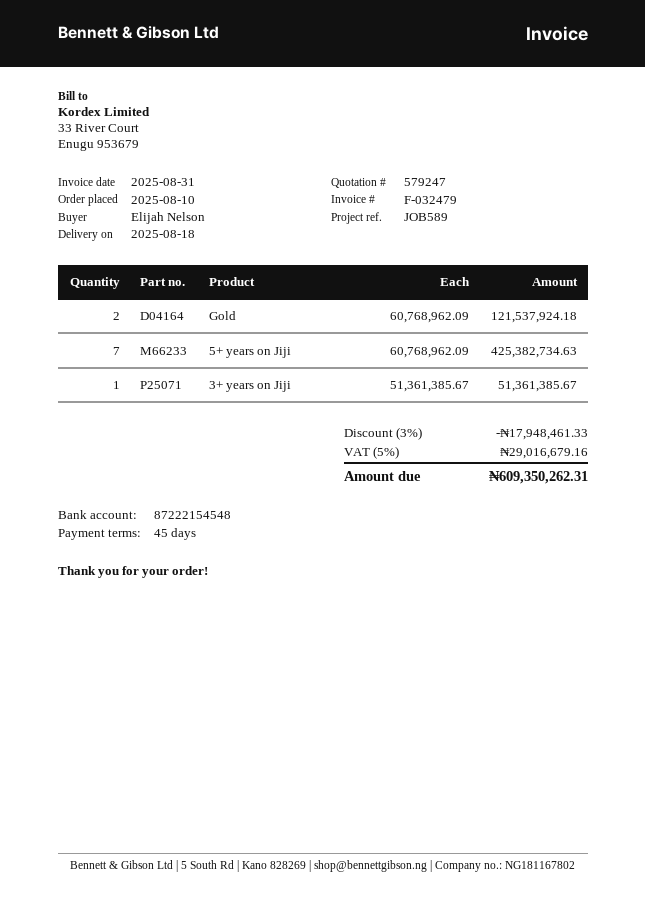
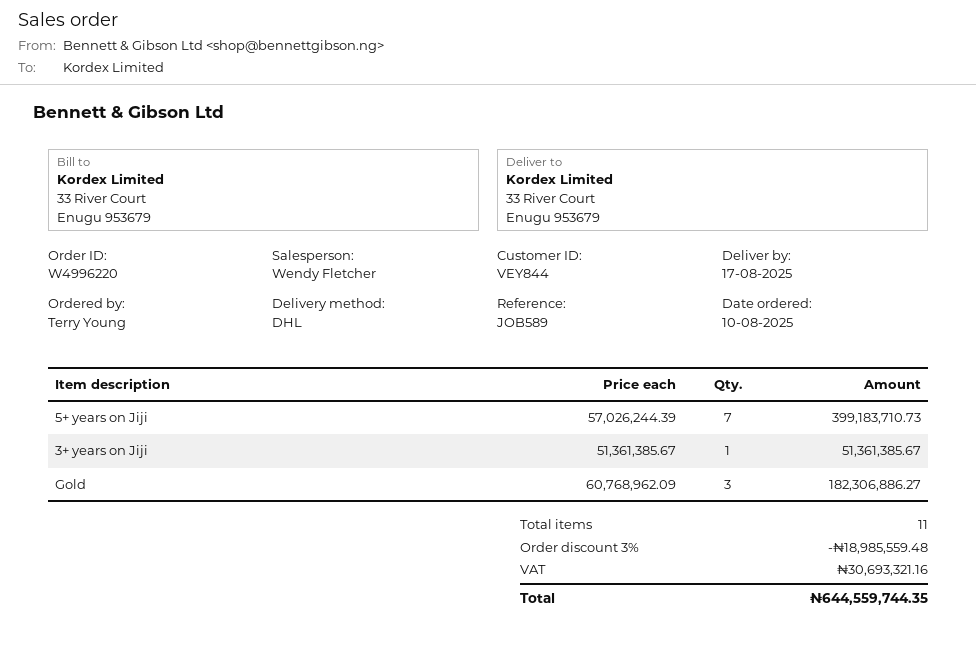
delivery date: 2025-08-18 -> 2025-08-17
ordered by: Elijah Nelson -> Terry Young
Gold: 2 x 60768962.09 = 121537924.18 -> 3 x 60768962.09 = 182306886.27
5+ years on Jiji: 7 x 60768962.09 = 425382734.63 -> 7 x 57026244.39 = 399183710.73
discount: 3% = 17948461.33 -> 3% = 18985559.48
tax: 29016679.16 -> 30693321.16
total: 609350262.31 -> 644559744.35

